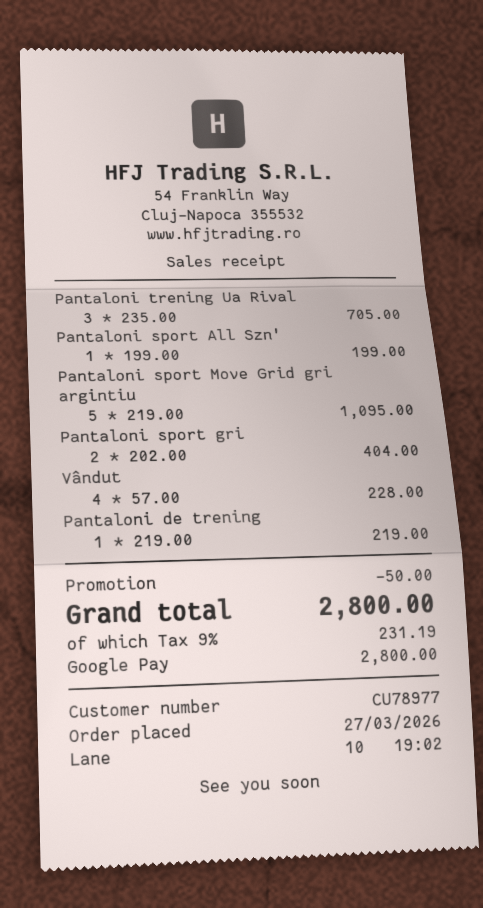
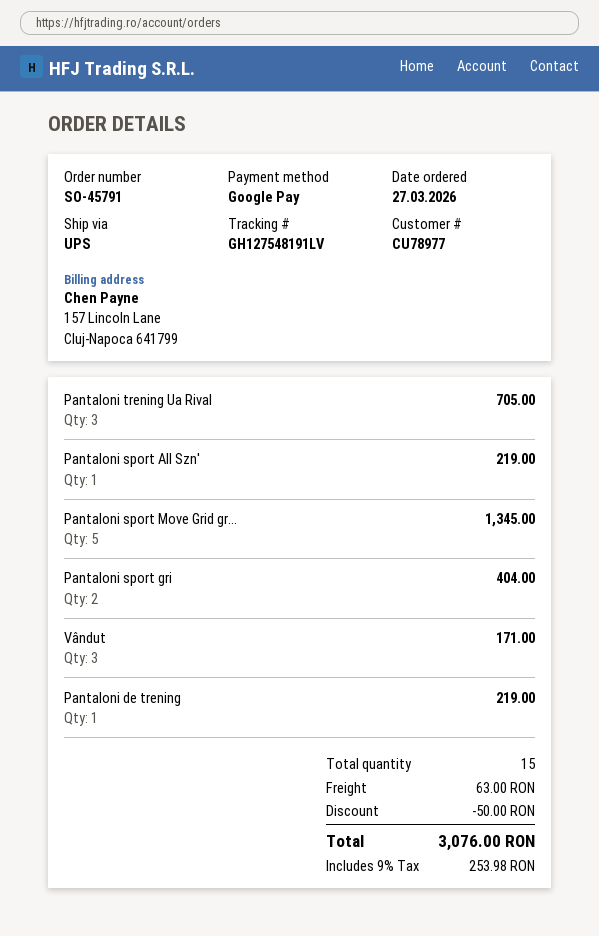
Pantaloni sport All Szn': 1 for 199.00 -> 1 for 219.00
Pantaloni sport Move Grid gri argintiu: 5 for 1095.00 -> 5 for 1345.00
Vândut: 4 for 228.00 -> 3 for 171.00
shipping: none -> 63.00
tax: 9% = 231.19 -> 9% = 253.98
total: 2800.00 -> 3076.00

